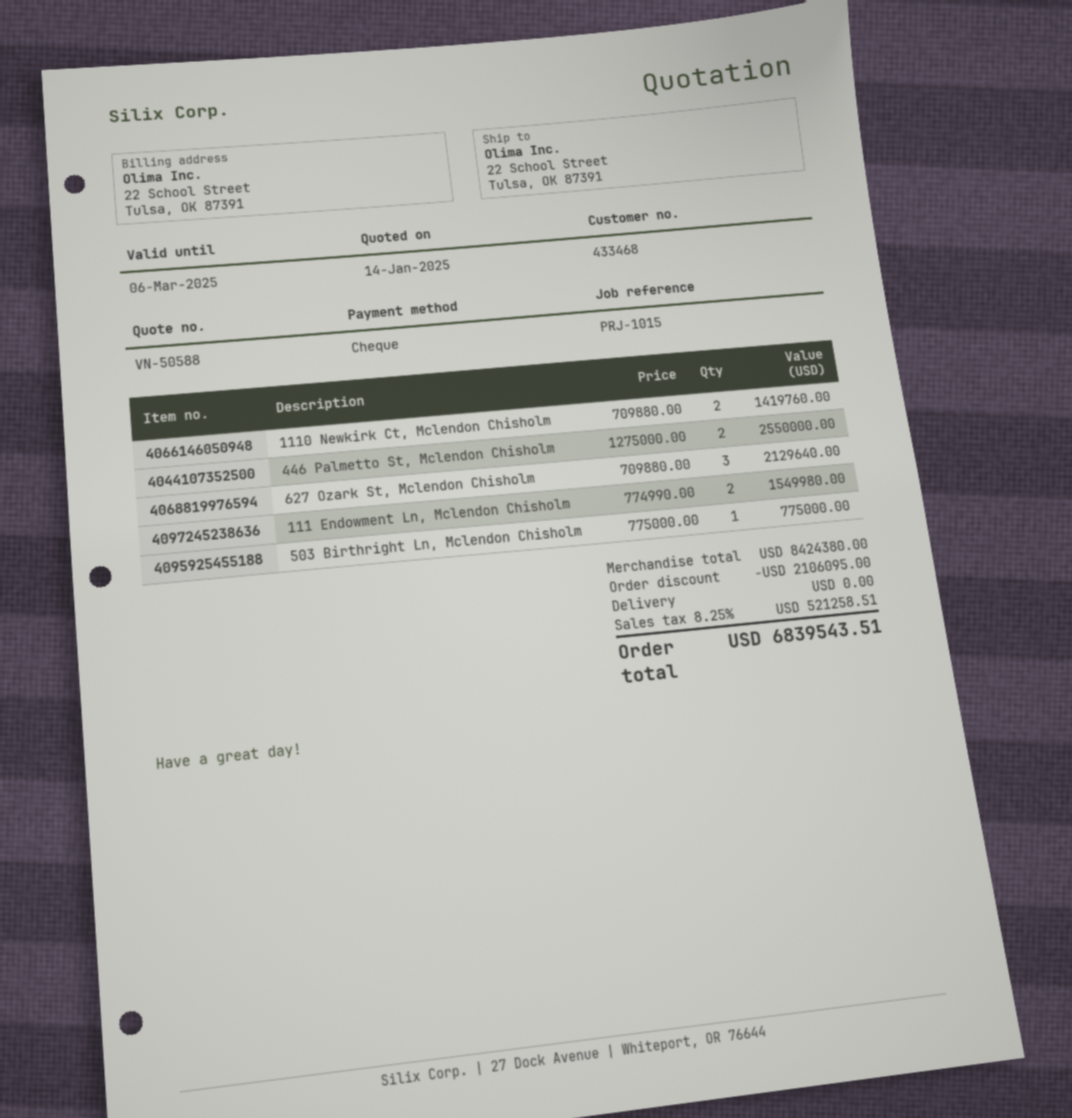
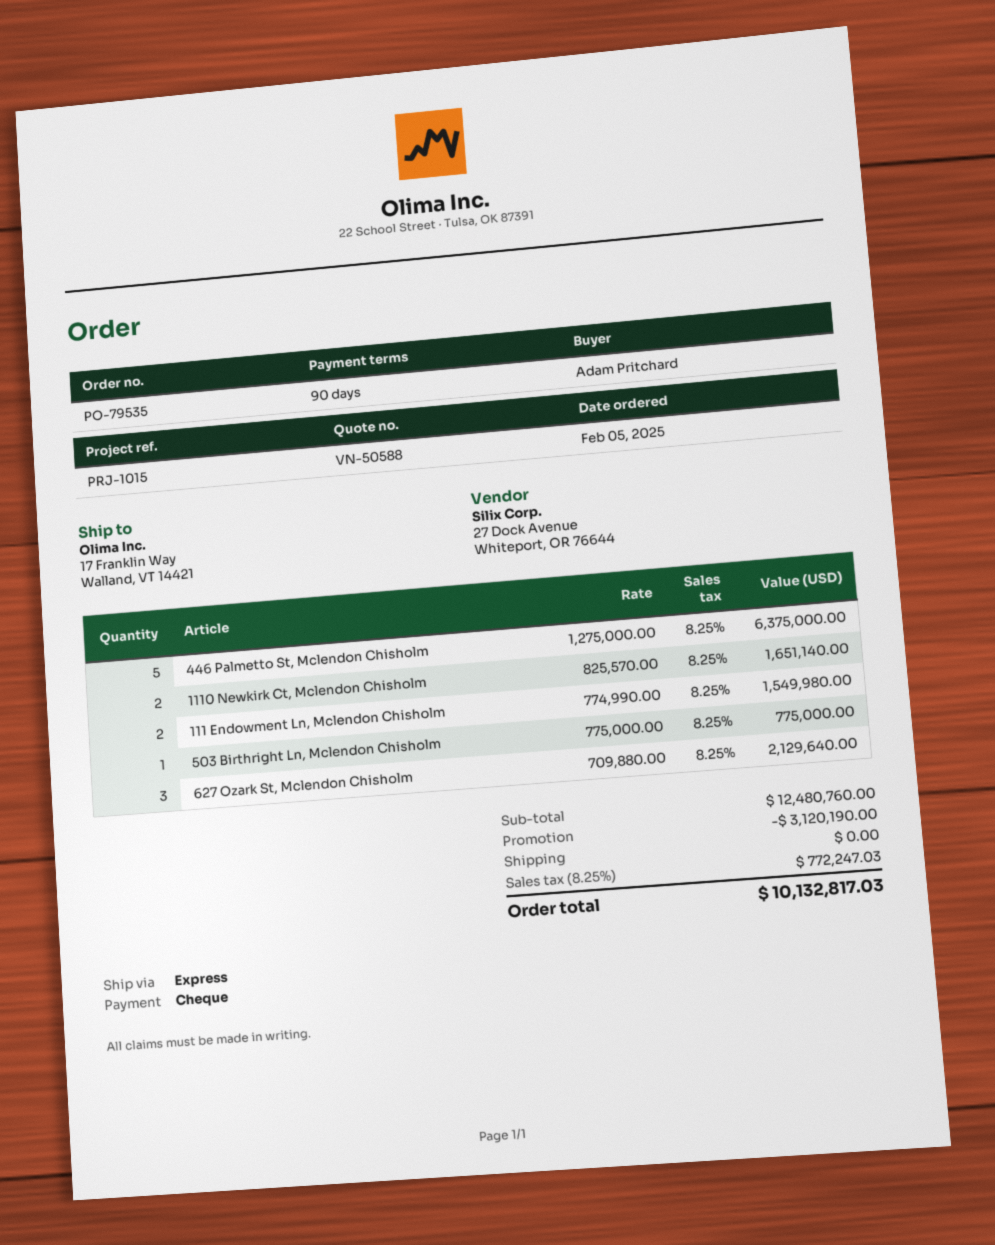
ship to: 22 School Street, Tulsa, OK 87391 -> 17 Franklin Way, Walland, VT 14421
1110 Newkirk Ct, Mclendon Chisholm: 2 x 709880.00 = 1419760.00 -> 2 x 825570.00 = 1651140.00
446 Palmetto St, Mclendon Chisholm: 2 x 1275000.00 = 2550000.00 -> 5 x 1275000.00 = 6375000.00
subtotal: 8424380.00 -> 12480760.00
discount: 2106095.00 -> 3120190.00
tax: 8.25% = 521258.51 -> 8.25% = 772247.03
total: 6839543.51 -> 10132817.03

